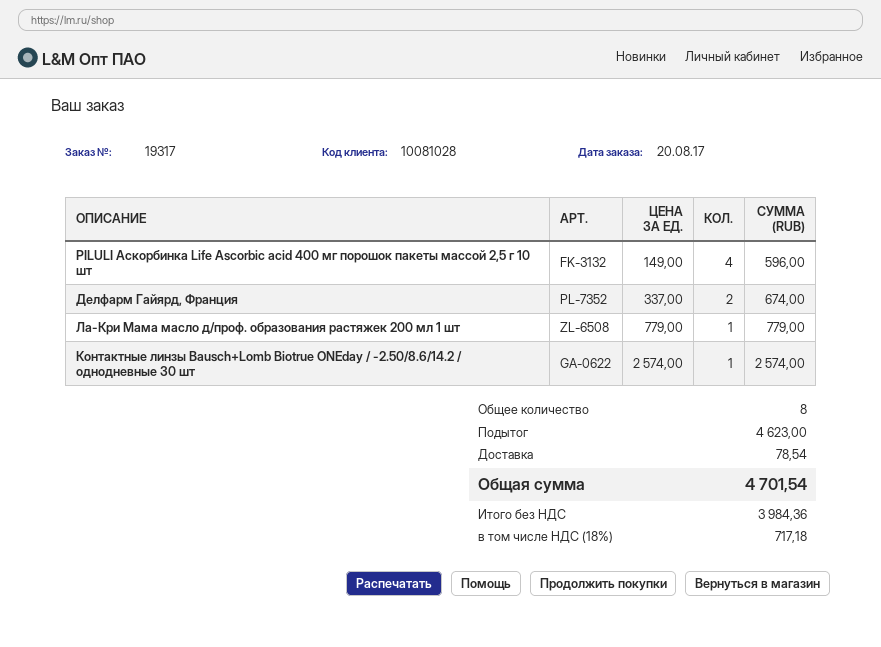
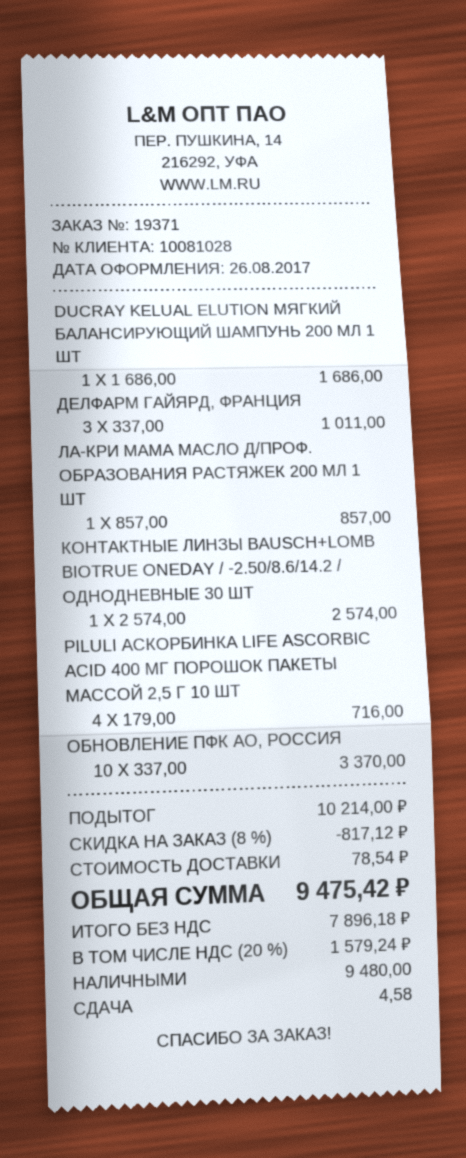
order number: 19317 -> 19371
order date: 2017-08-20 -> 2017-08-26
PILULI Аскорбинка Life Ascorbic acid 400 мг порошок пакеты массой 2,5 г 10 шт: 4 x 149.00 = 596.00 -> 4 x 179.00 = 716.00
Делфарм Гайярд, Франция: 2 x 337.00 = 674.00 -> 3 x 337.00 = 1011.00
Ла-Кри Мама масло д/проф. образования растяжек 200 мл 1 шт: 1 x 779.00 = 779.00 -> 1 x 857.00 = 857.00
DUCRAY KELUAL ELUTION МЯГКИЙ БАЛАНСИРУЮЩИЙ ШАМПУНЬ 200 МЛ 1 ШТ: none -> 1 x 1686.00 = 1686.00
ОБНОВЛЕНИЕ ПФК АО, РОССИЯ: none -> 10 x 337.00 = 3370.00
subtotal: 4623.00 -> 10214.00
discount: none -> 8% = 817.12
net: 3984.36 -> 7896.18
tax: 18% = 717.18 -> 20% = 1579.24
total: 4701.54 -> 9475.42

